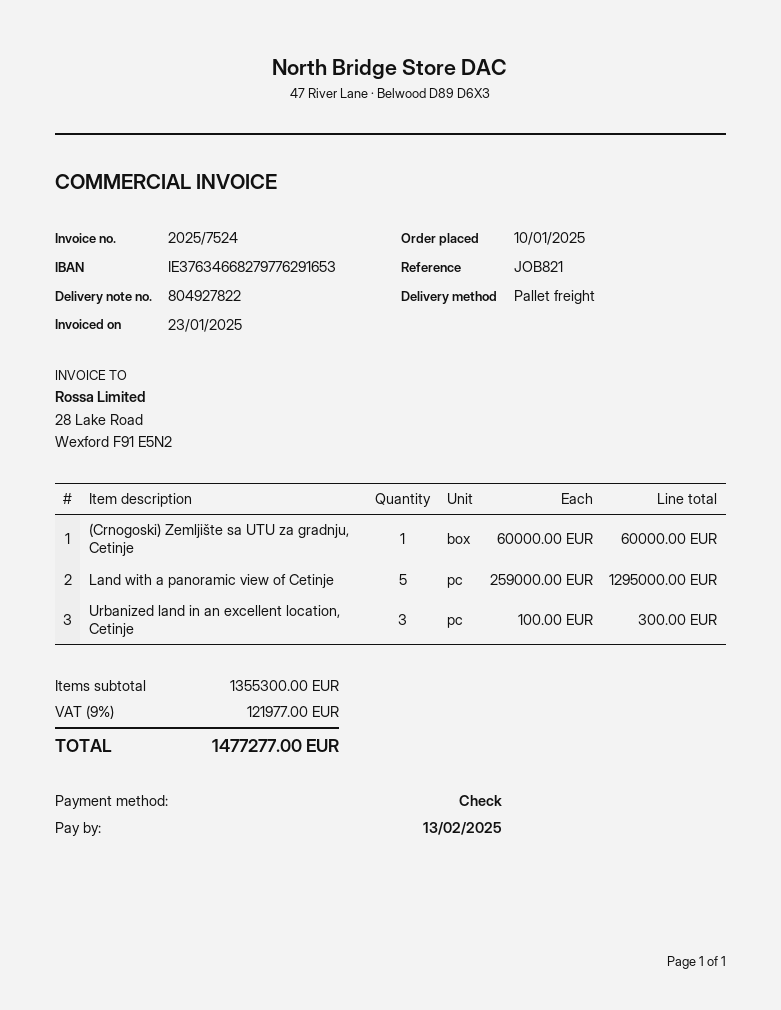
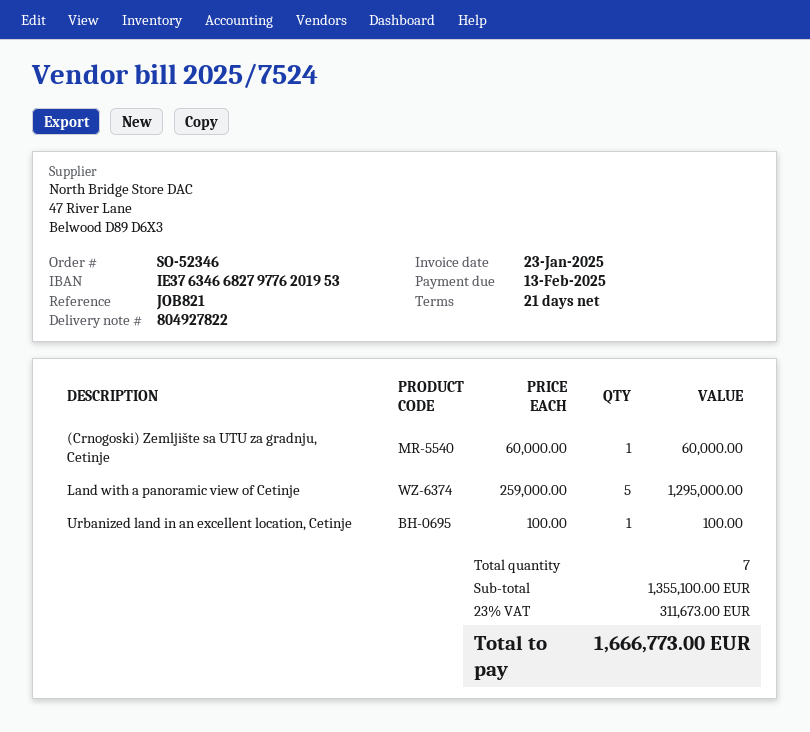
bank account: IE37634668279776291653 -> IE37634668279776201953
Urbanized land in an excellent location, Cetinje: 3 x 100.00 = 300.00 -> 1 x 100.00 = 100.00
subtotal: 1355300.00 -> 1355100.00
tax: 9% = 121977.00 -> 23% = 311673.00
total: 1477277.00 -> 1666773.00

